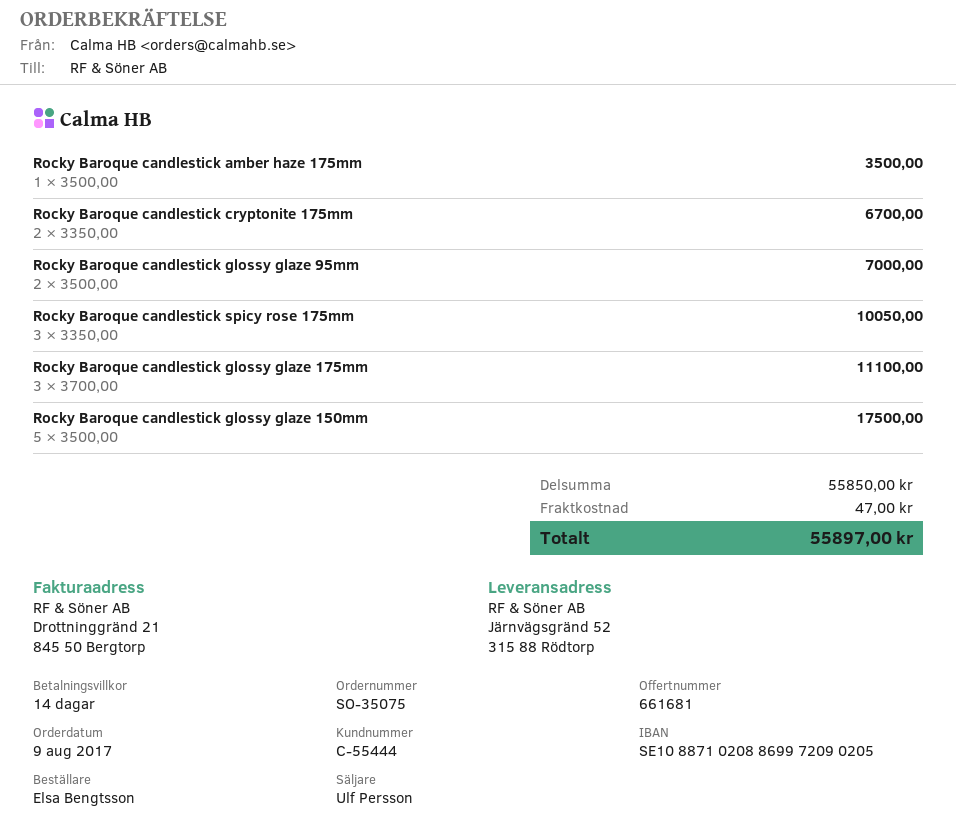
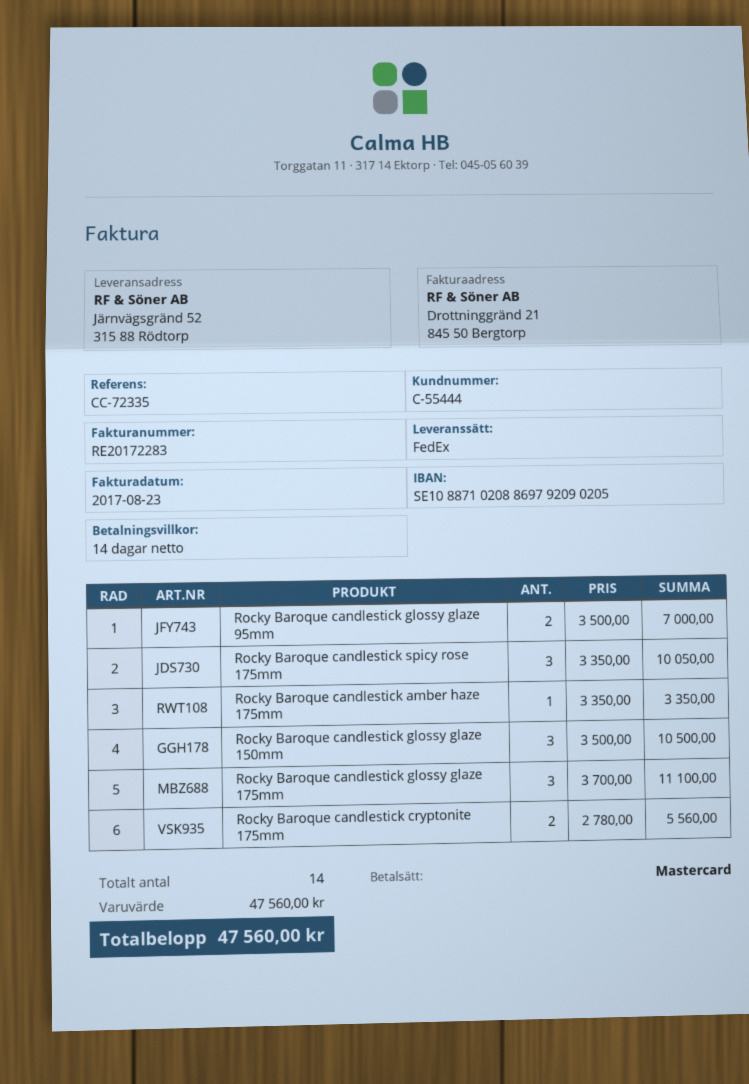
bank account: SE1088710208869972090205 -> SE1088710208869792090205
Rocky Baroque candlestick amber haze 175mm: 1 x 3500.00 = 3500.00 -> 1 x 3350.00 = 3350.00
Rocky Baroque candlestick cryptonite 175mm: 2 x 3350.00 = 6700.00 -> 2 x 2780.00 = 5560.00
Rocky Baroque candlestick glossy glaze 150mm: 5 x 3500.00 = 17500.00 -> 3 x 3500.00 = 10500.00
subtotal: 55850.00 -> 47560.00
shipping: 47.00 -> none
total: 55897.00 -> 47560.00

